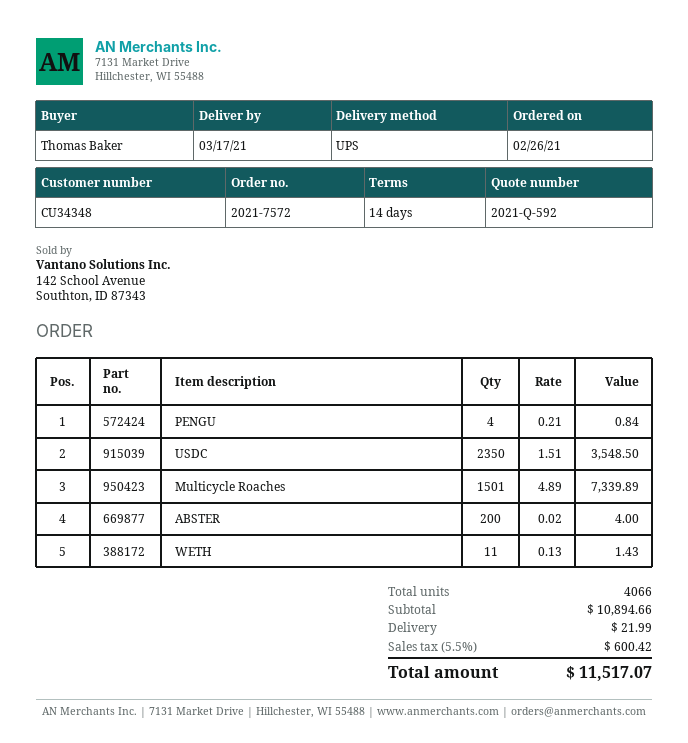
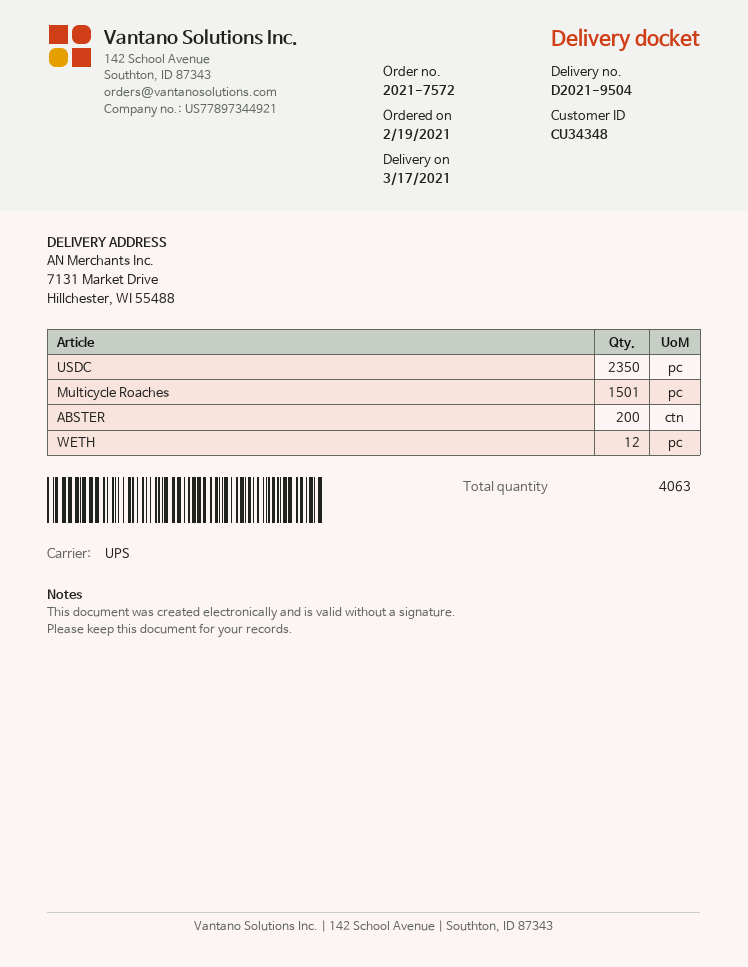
order date: 2021-02-26 -> 2021-02-19
PENGU: 4 -> none
WETH: 11 -> 12
total quantity: 4066 -> 4063

